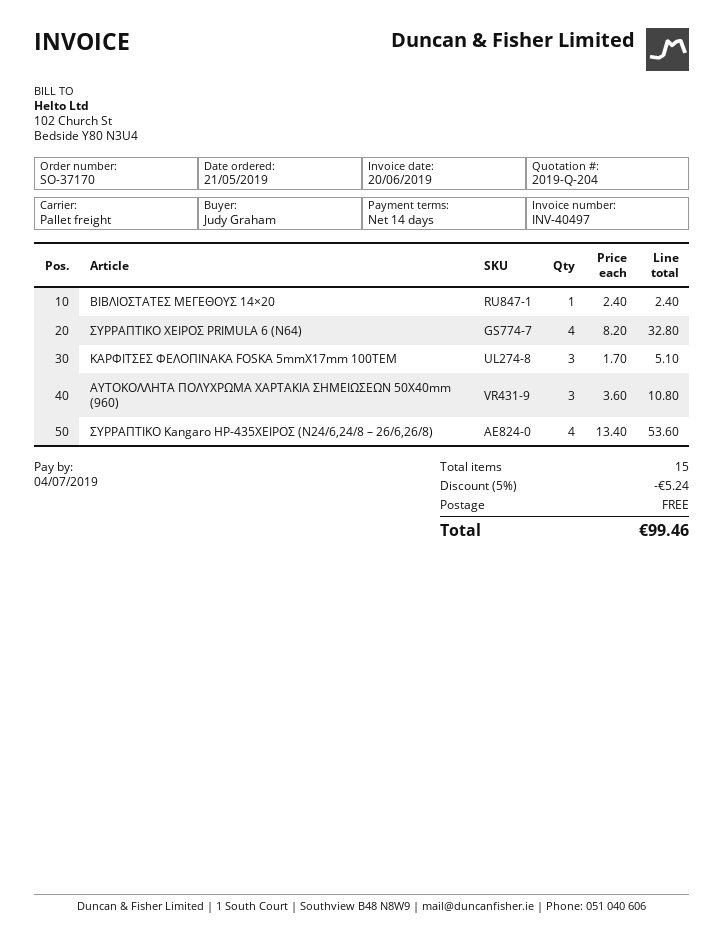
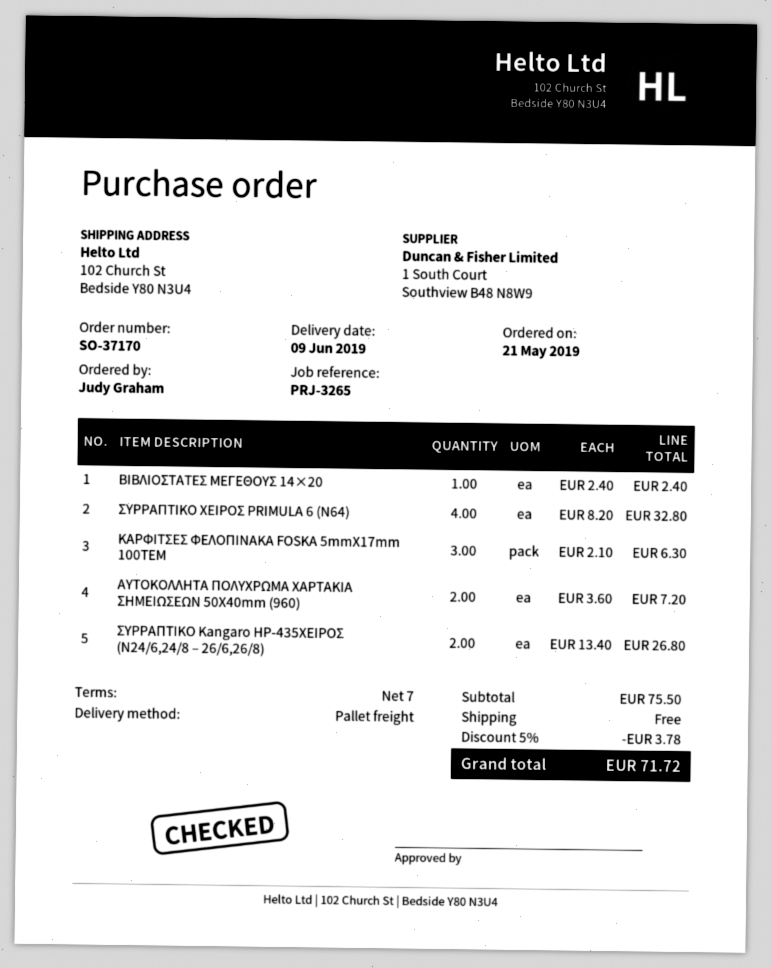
payment terms: 14 days -> 7 days
ΚΑΡΦΙΤΣΕΣ ΦΕΛΟΠΙΝΑΚΑ FOSKA 5mmΧ17mm 100ΤΕΜ: 3 x 1.70 = 5.10 -> 3 x 2.10 = 6.30
ΑΥΤΟΚΟΛΛΗΤΑ ΠΟΛΥΧΡΩΜΑ ΧΑΡΤΑΚΙΑ ΣΗΜΕΙΩΣΕΩΝ 50Χ40mm (960): 3 x 3.60 = 10.80 -> 2 x 3.60 = 7.20
ΣΥΡΡΑΠΤΙΚΟ Kangaro HP-435ΧΕΙΡΟΣ (N24/6,24/8 – 26/6,26/8): 4 x 13.40 = 53.60 -> 2 x 13.40 = 26.80
discount: 5% = 5.24 -> 5% = 3.78
total: 99.46 -> 71.72

